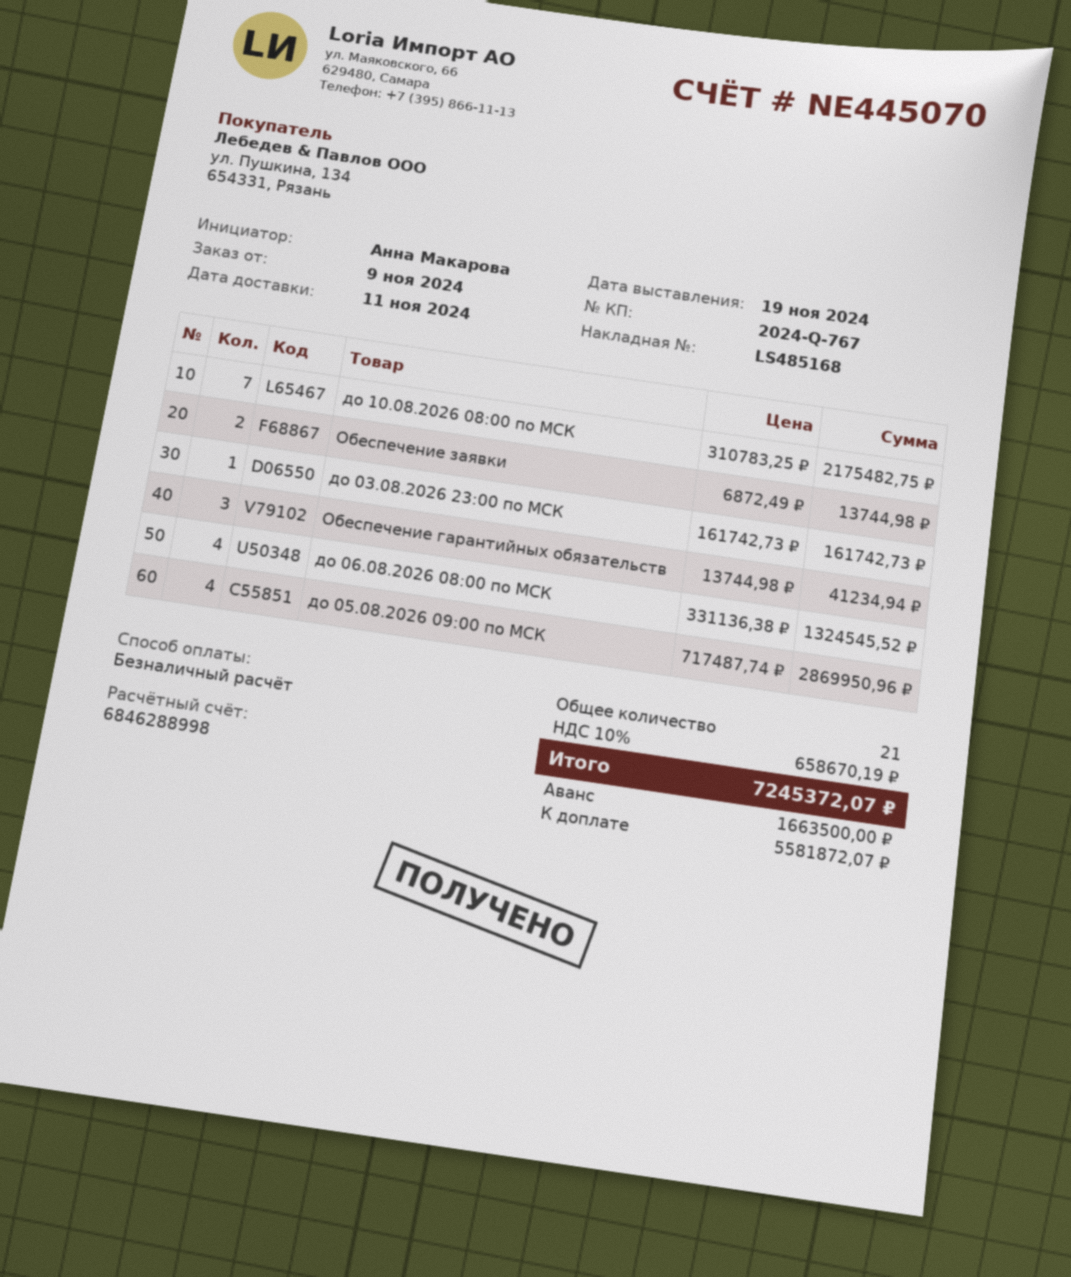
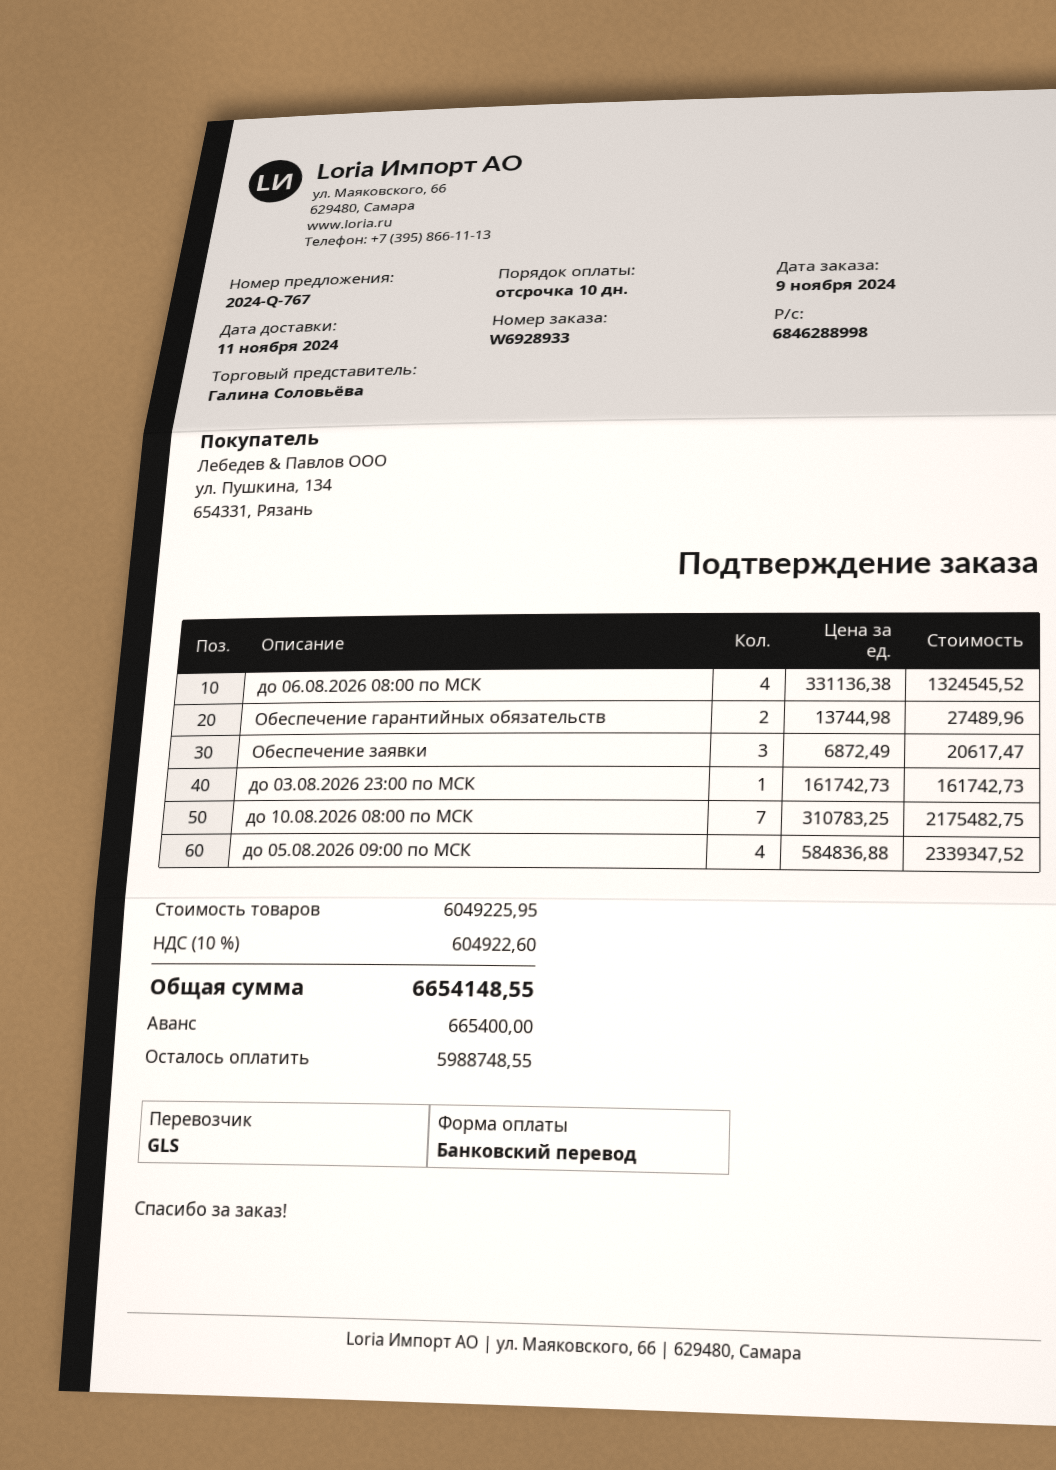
Обеспечение заявки: 2 x 6872.49 = 13744.98 -> 3 x 6872.49 = 20617.47
Обеспечение гарантийных обязательств: 3 x 13744.98 = 41234.94 -> 2 x 13744.98 = 27489.96
до 05.08.2026 09:00 по МСК: 4 x 717487.74 = 2869950.96 -> 4 x 584836.88 = 2339347.52
tax: 10% = 658670.19 -> 10% = 604922.60
total: 7245372.07 -> 6654148.55
deposit: 1663500.00 -> 665400.00
balance: 5581872.07 -> 5988748.55

